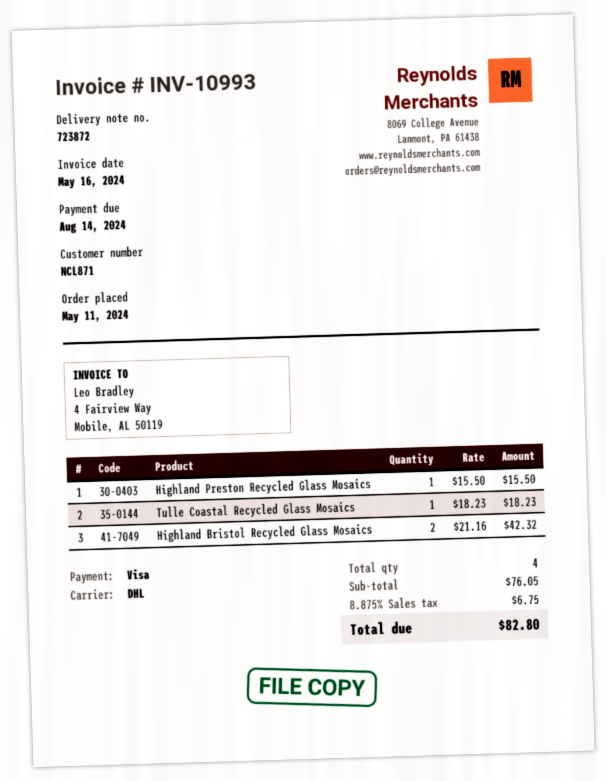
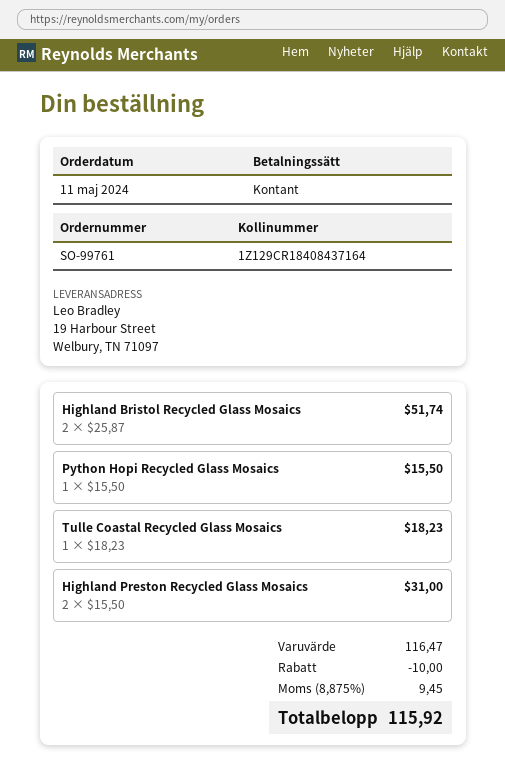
payment method: Visa -> cash
Highland Preston Recycled Glass Mosaics: 1 x 15.50 = 15.50 -> 2 x 15.50 = 31.00
Highland Bristol Recycled Glass Mosaics: 2 x 21.16 = 42.32 -> 2 x 25.87 = 51.74
Python Hopi Recycled Glass Mosaics: none -> 1 x 15.50 = 15.50
subtotal: 76.05 -> 116.47
discount: none -> 10.00
tax: 8.875% = 6.75 -> 8.875% = 9.45
total: 82.80 -> 115.92

